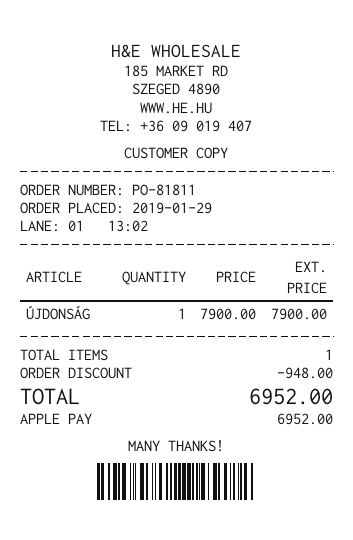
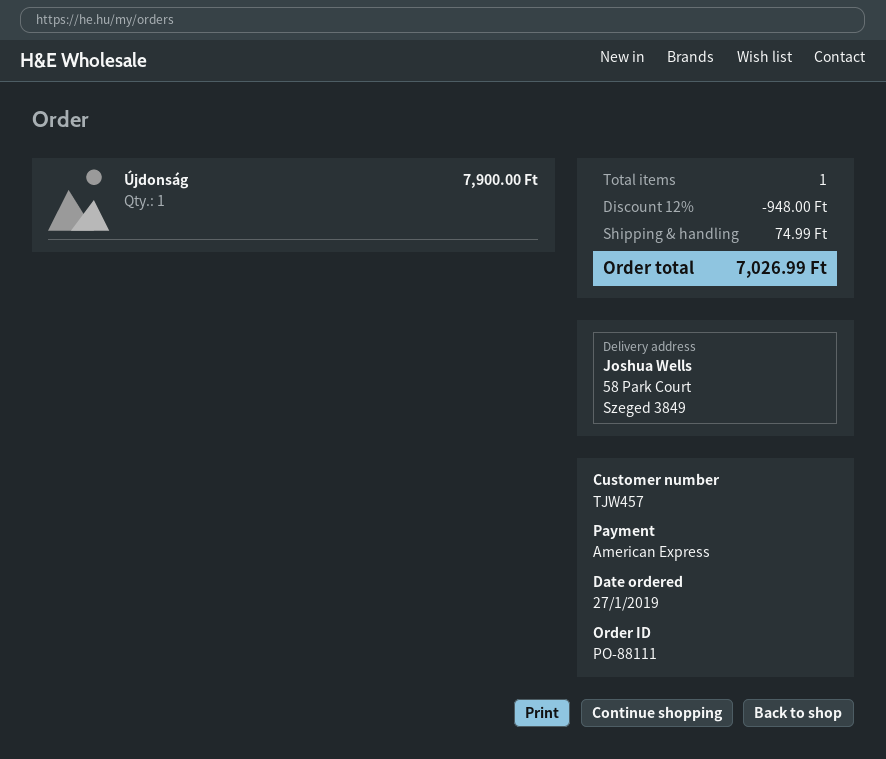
order number: PO-81811 -> PO-88111
order date: 2019-01-29 -> 2019-01-27
payment method: Apple Pay -> American Express
shipping: none -> 74.99
total: 6952.00 -> 7026.99

